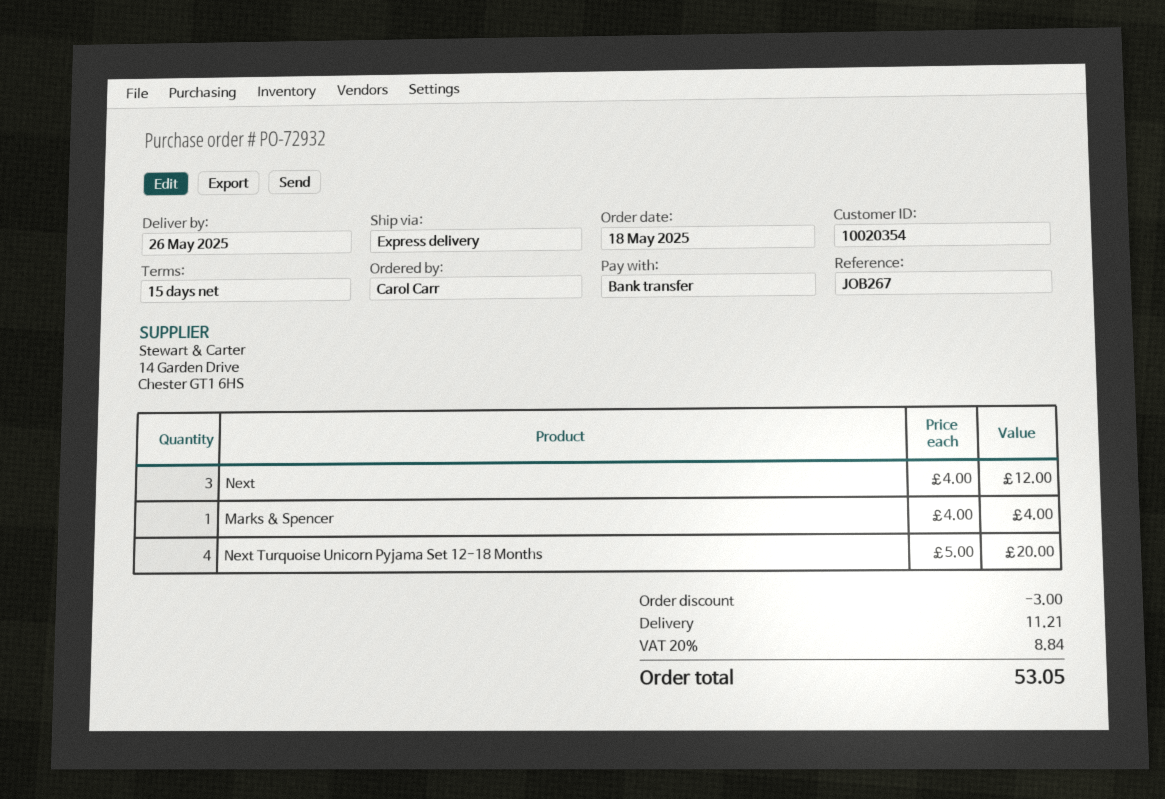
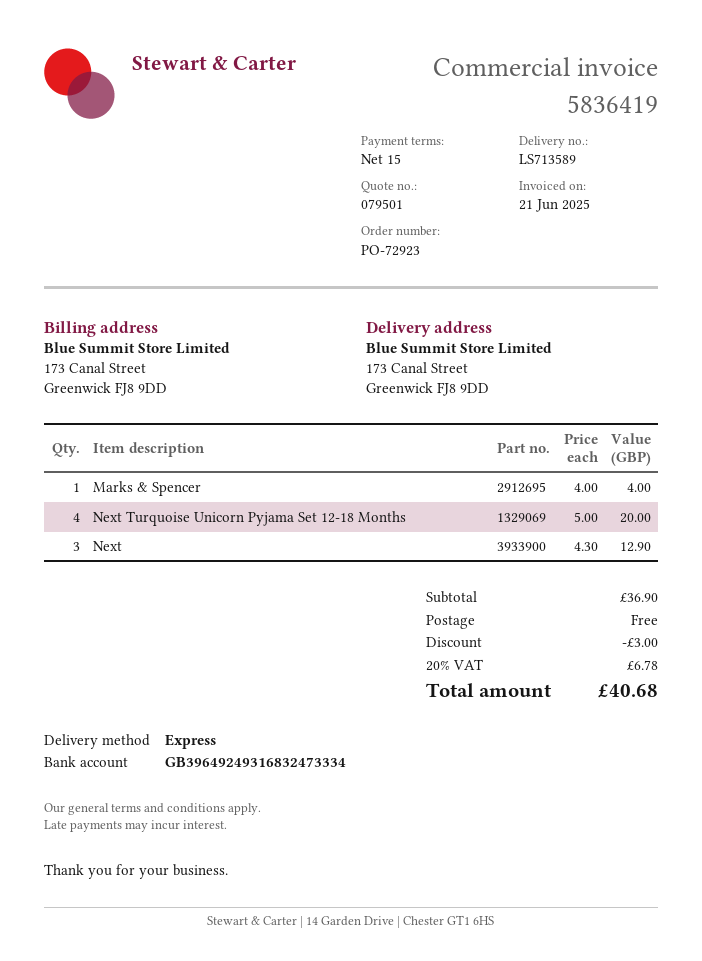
order number: PO-72932 -> PO-72923
Next: 3 x 4.00 = 12.00 -> 3 x 4.30 = 12.90
shipping: 11.21 -> 0.00
tax: 20% = 8.84 -> 20% = 6.78
total: 53.05 -> 40.68

